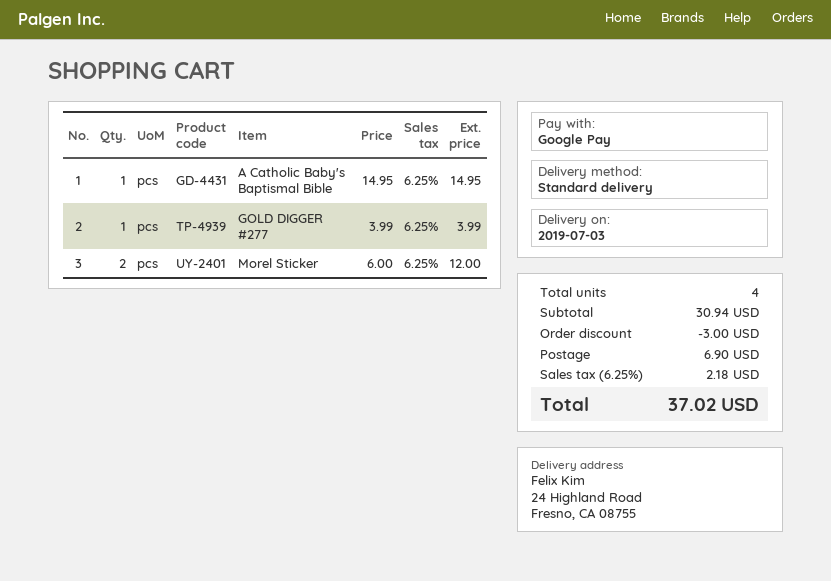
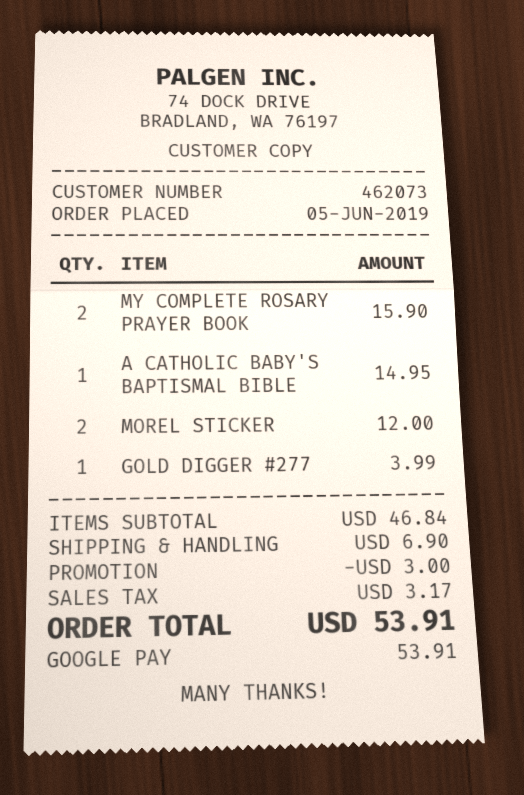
MY COMPLETE ROSARY PRAYER BOOK: none -> 2 for 15.90
subtotal: 30.94 -> 46.84
tax: 2.18 -> 3.17
total: 37.02 -> 53.91

